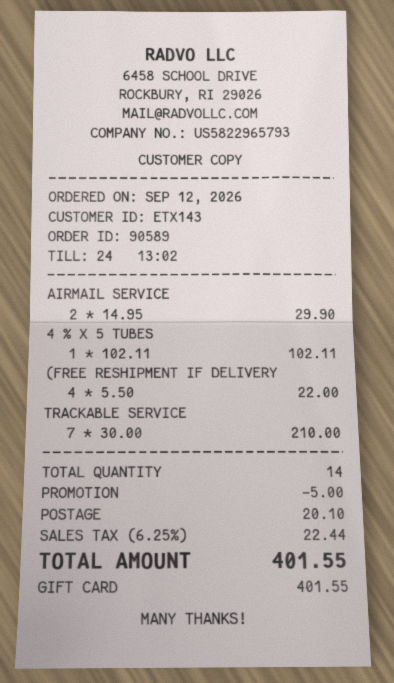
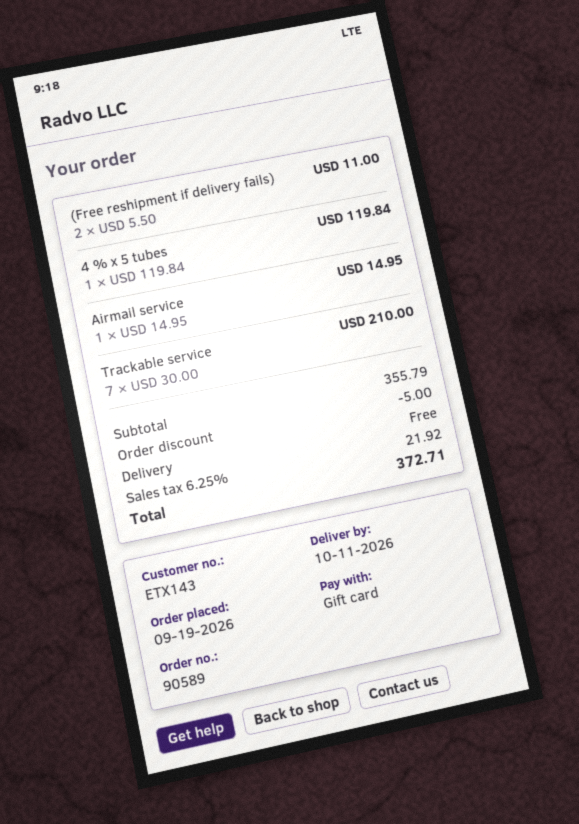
order date: 2026-09-12 -> 2026-09-19
AIRMAIL SERVICE: 2 x 14.95 = 29.90 -> 1 x 14.95 = 14.95
4 % X 5 TUBES: 1 x 102.11 = 102.11 -> 1 x 119.84 = 119.84
(FREE RESHIPMENT IF DELIVERY: 4 x 5.50 = 22.00 -> 2 x 5.50 = 11.00
shipping: 20.10 -> 0.00
tax: 6.25% = 22.44 -> 6.25% = 21.92
total: 401.55 -> 372.71

